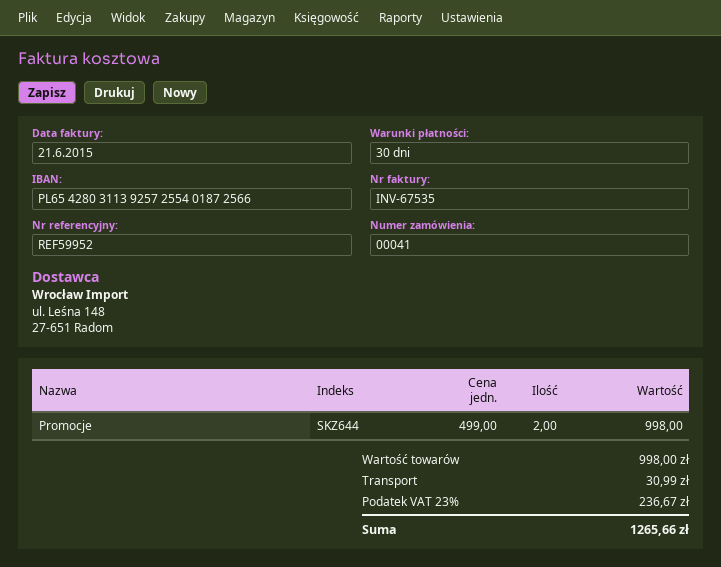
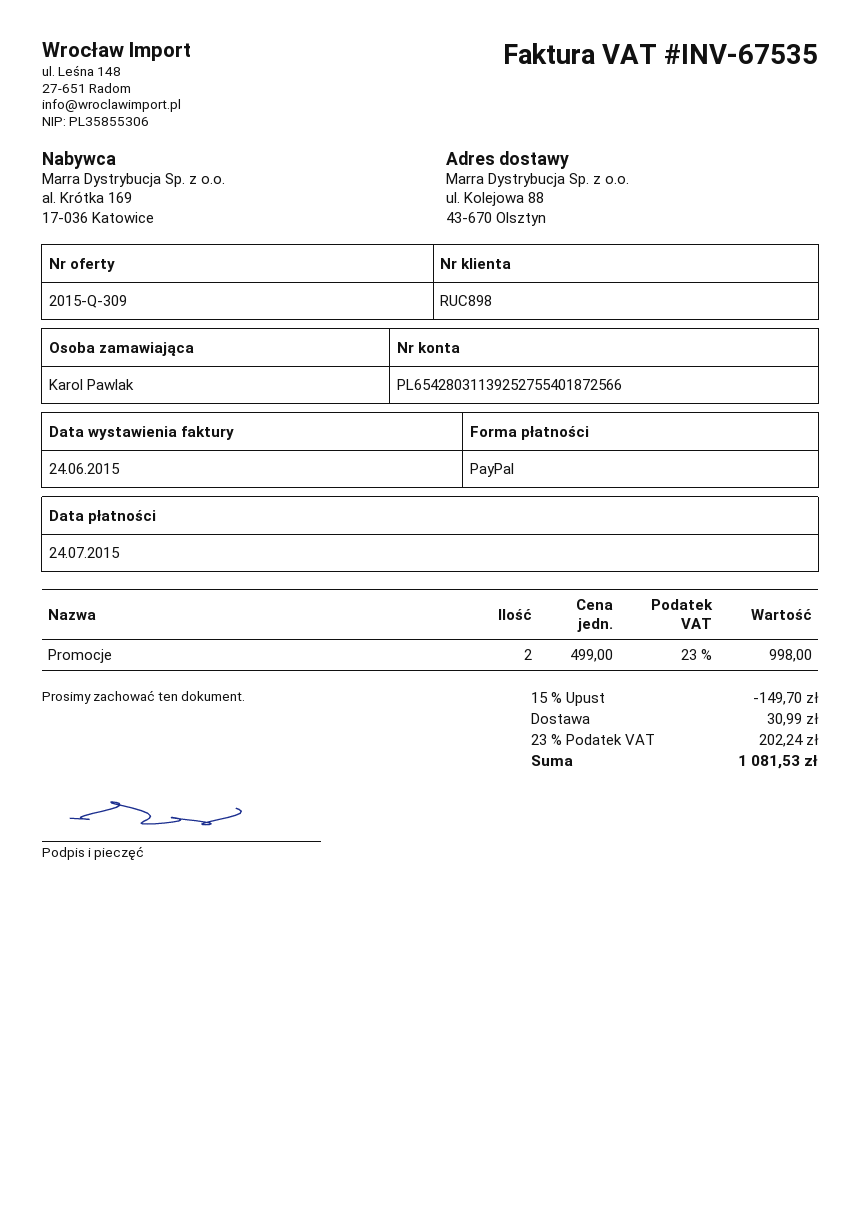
invoice date: 2015-06-21 -> 2015-06-24
bank account: PL65428031139257255401872566 -> PL65428031139252755401872566
discount: none -> 15% = 149.70
tax: 23% = 236.67 -> 23% = 202.24
total: 1265.66 -> 1081.53

